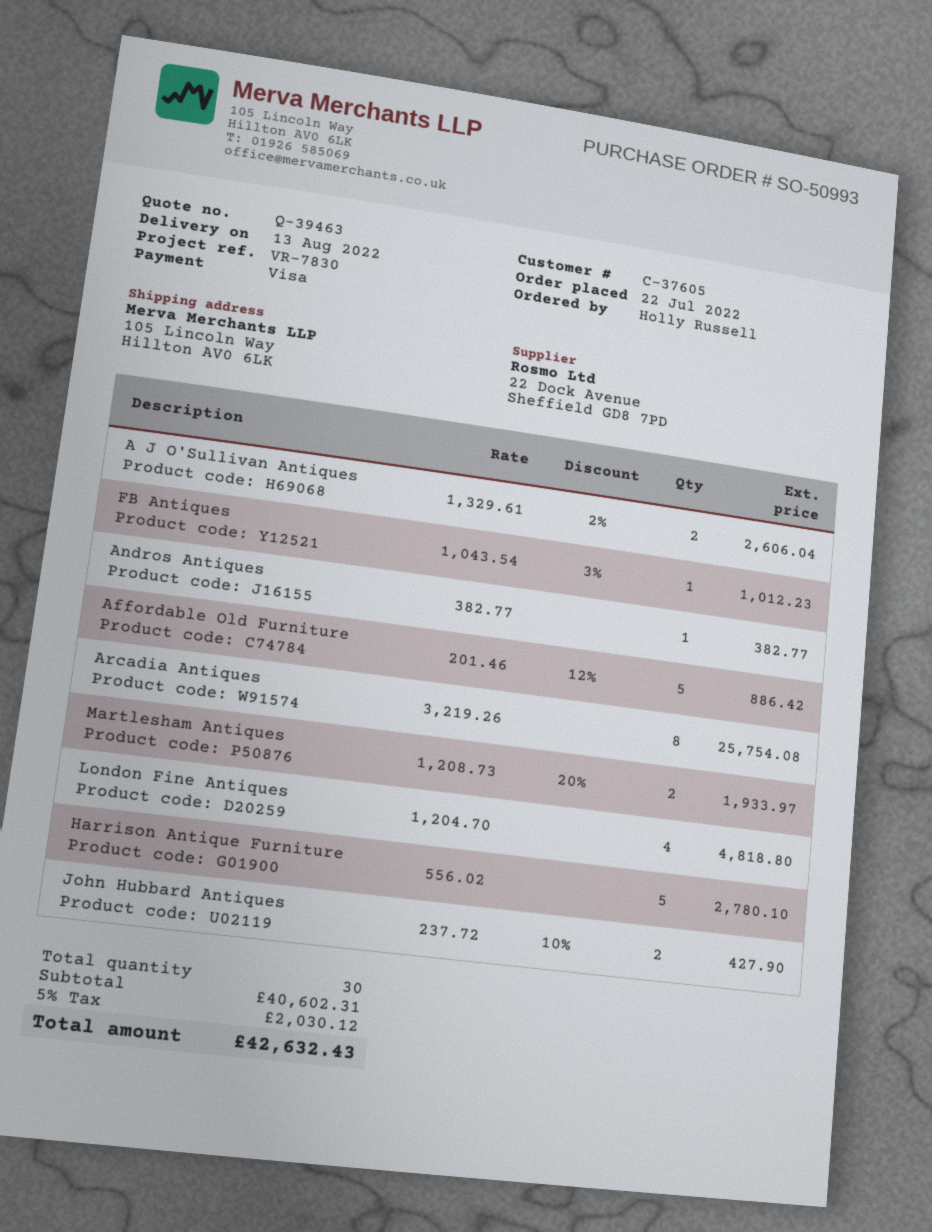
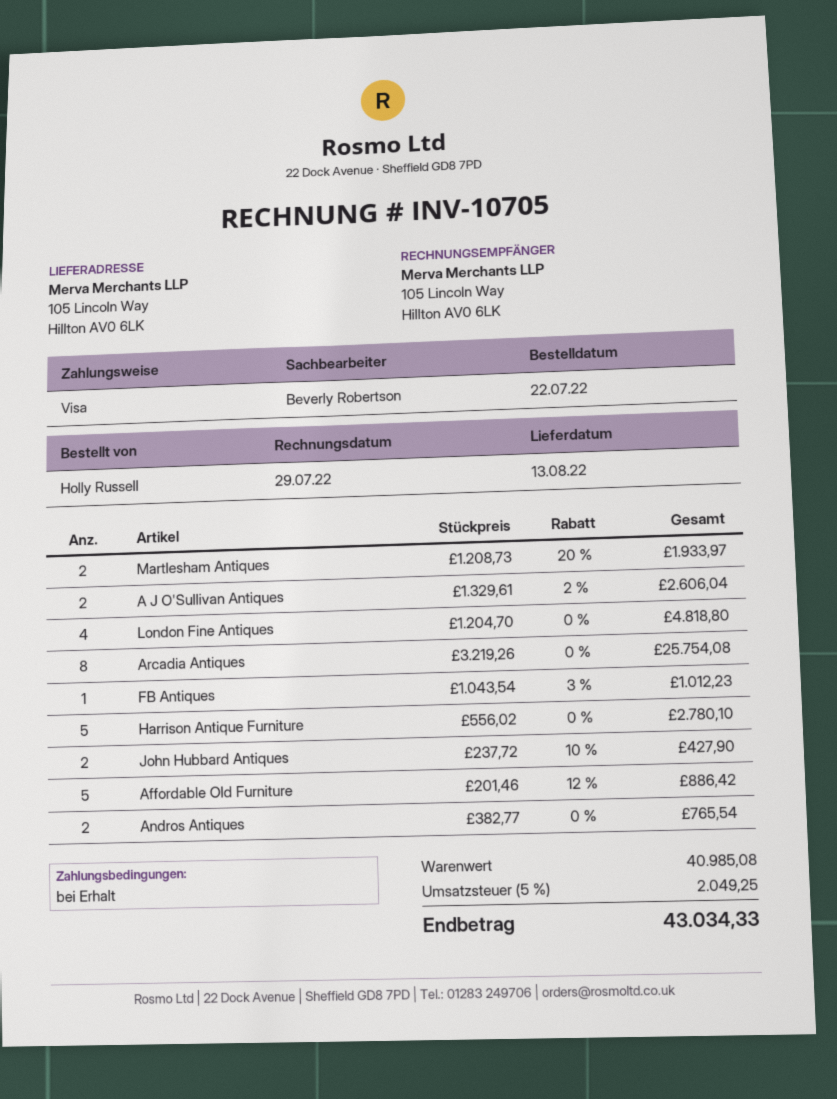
Andros Antiques: 1 x 382.77 = 382.77 -> 2 x 382.77 = 765.54
subtotal: 40602.31 -> 40985.08
tax: 5% = 2030.12 -> 5% = 2049.25
total: 42632.43 -> 43034.33

